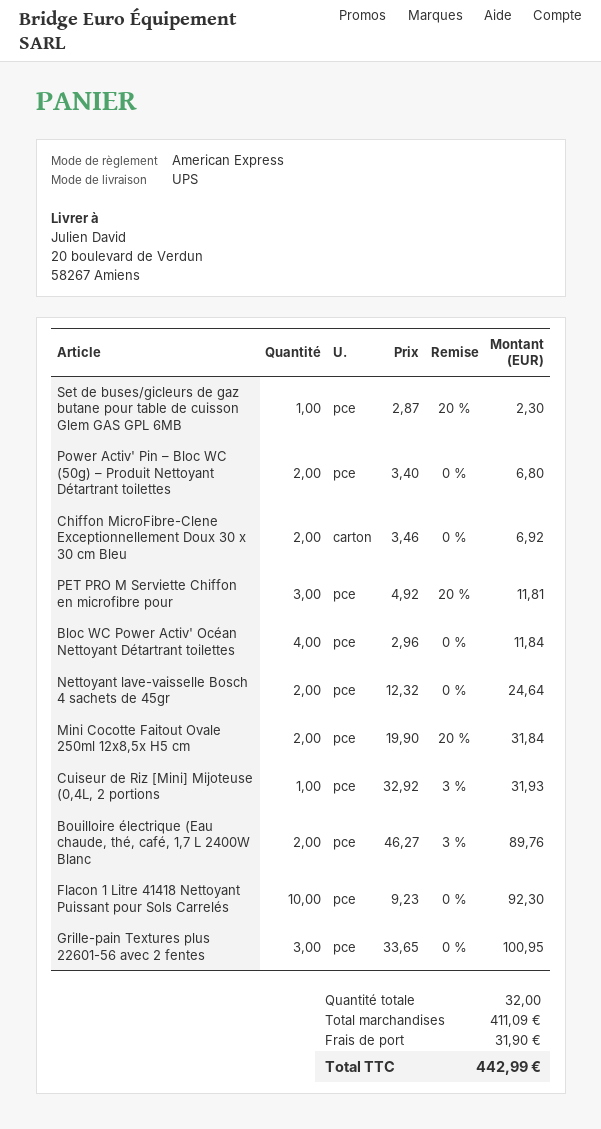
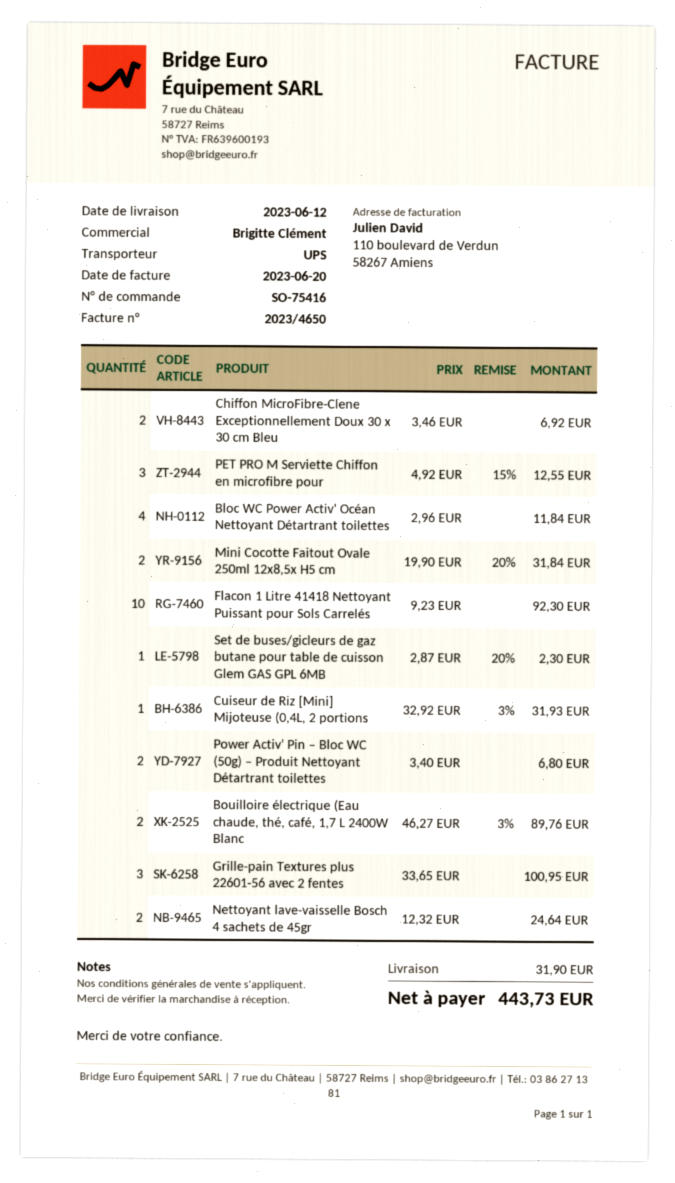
PET PRO M Serviette Chiffon en microfibre pour: 3 x 4.92 - 20% = 11.81 -> 3 x 4.92 - 15% = 12.55
total: 442.99 -> 443.73

